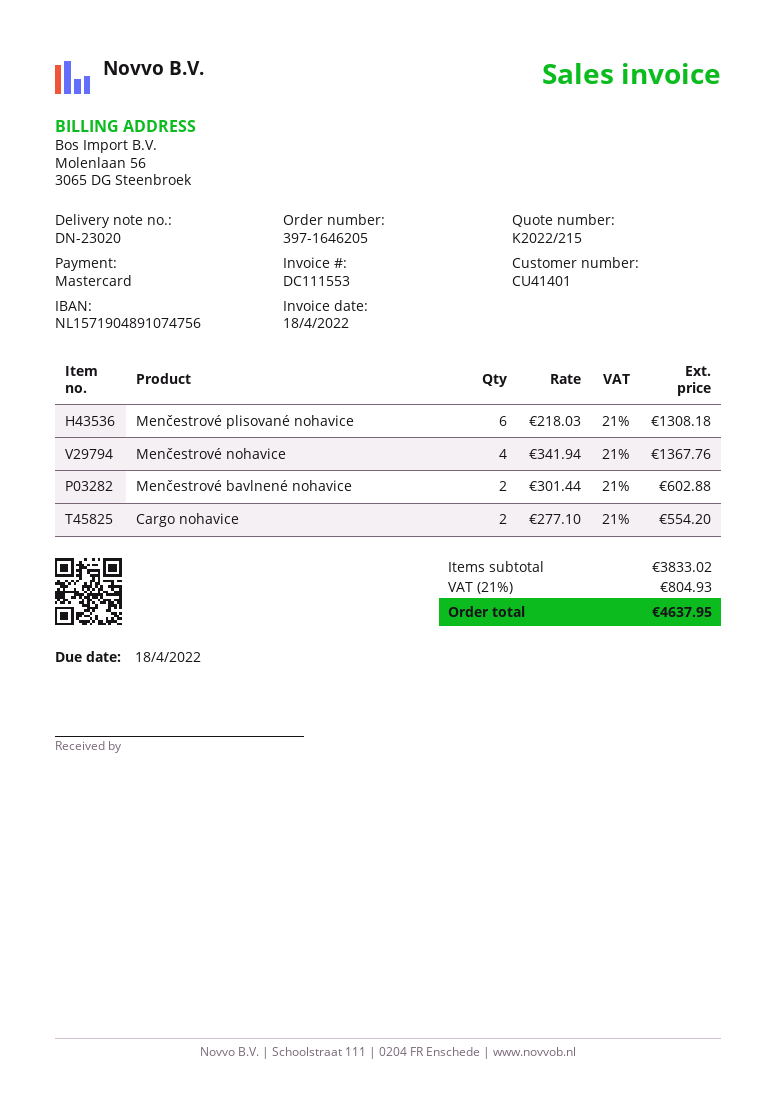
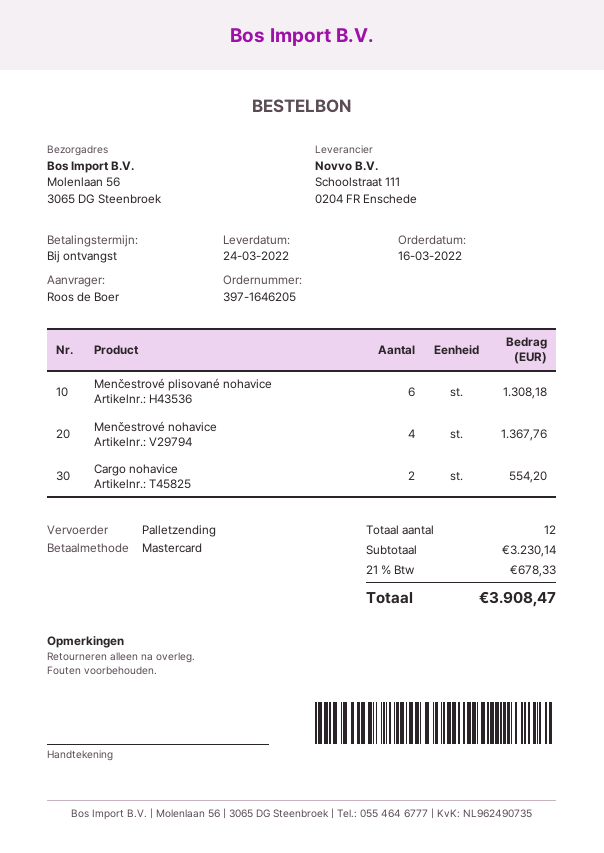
Menčestrové bavlnené nohavice: 2 for 602.88 -> none
subtotal: 3833.02 -> 3230.14
tax: 21% = 804.93 -> 21% = 678.33
total: 4637.95 -> 3908.47

